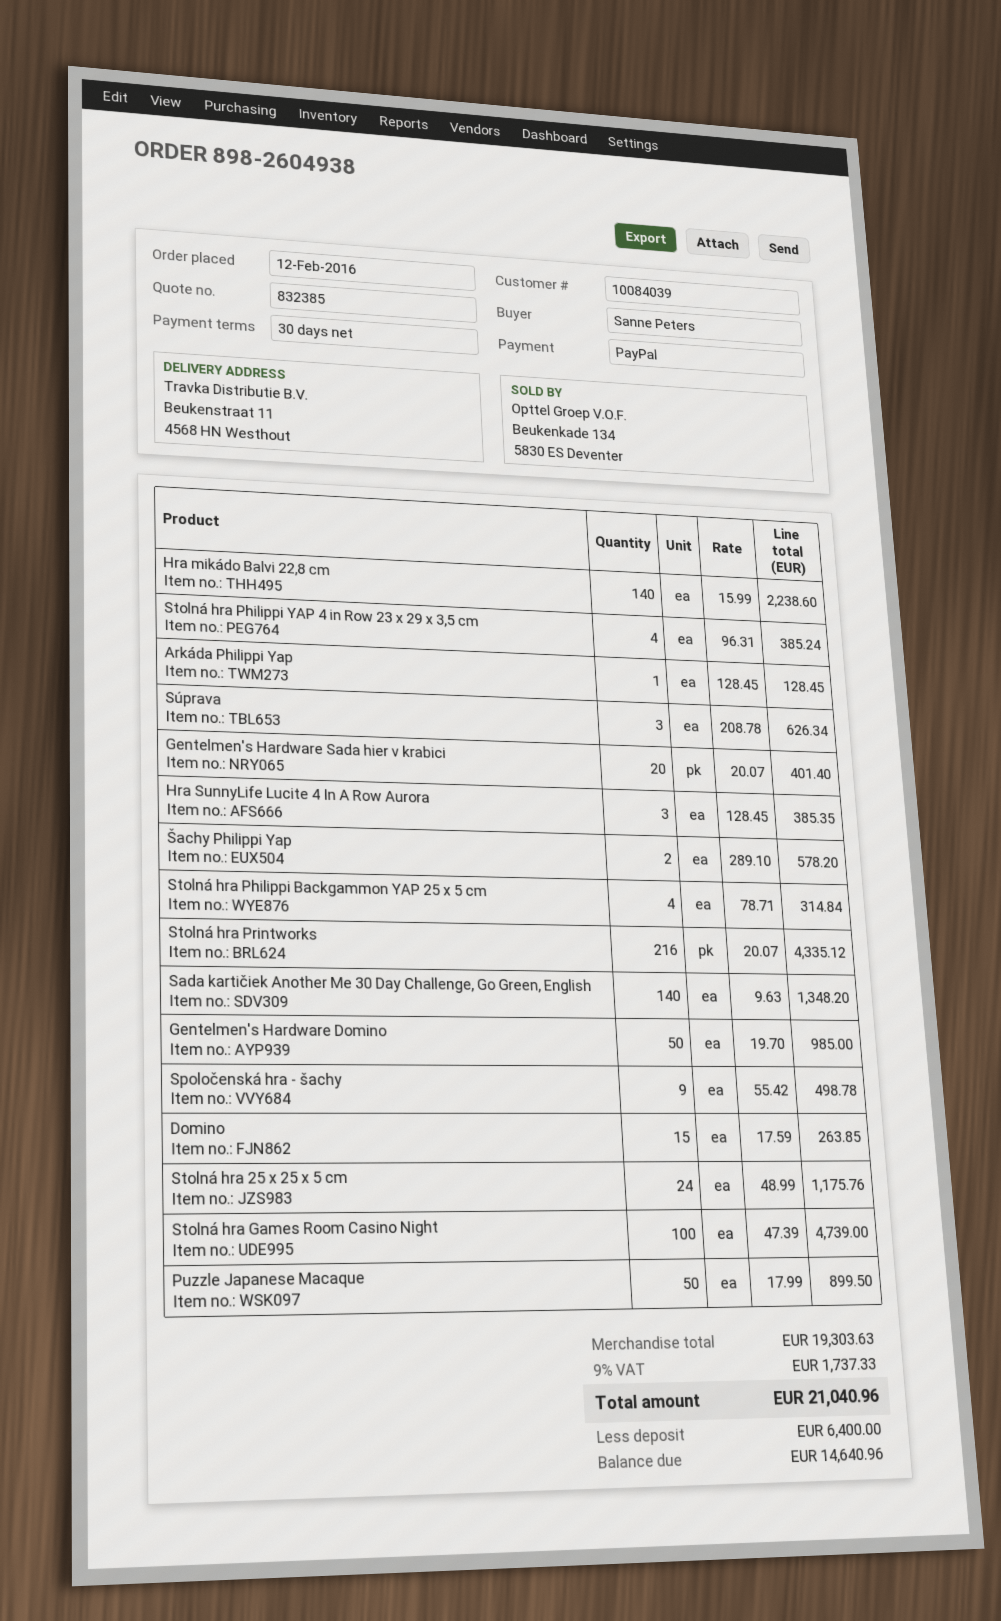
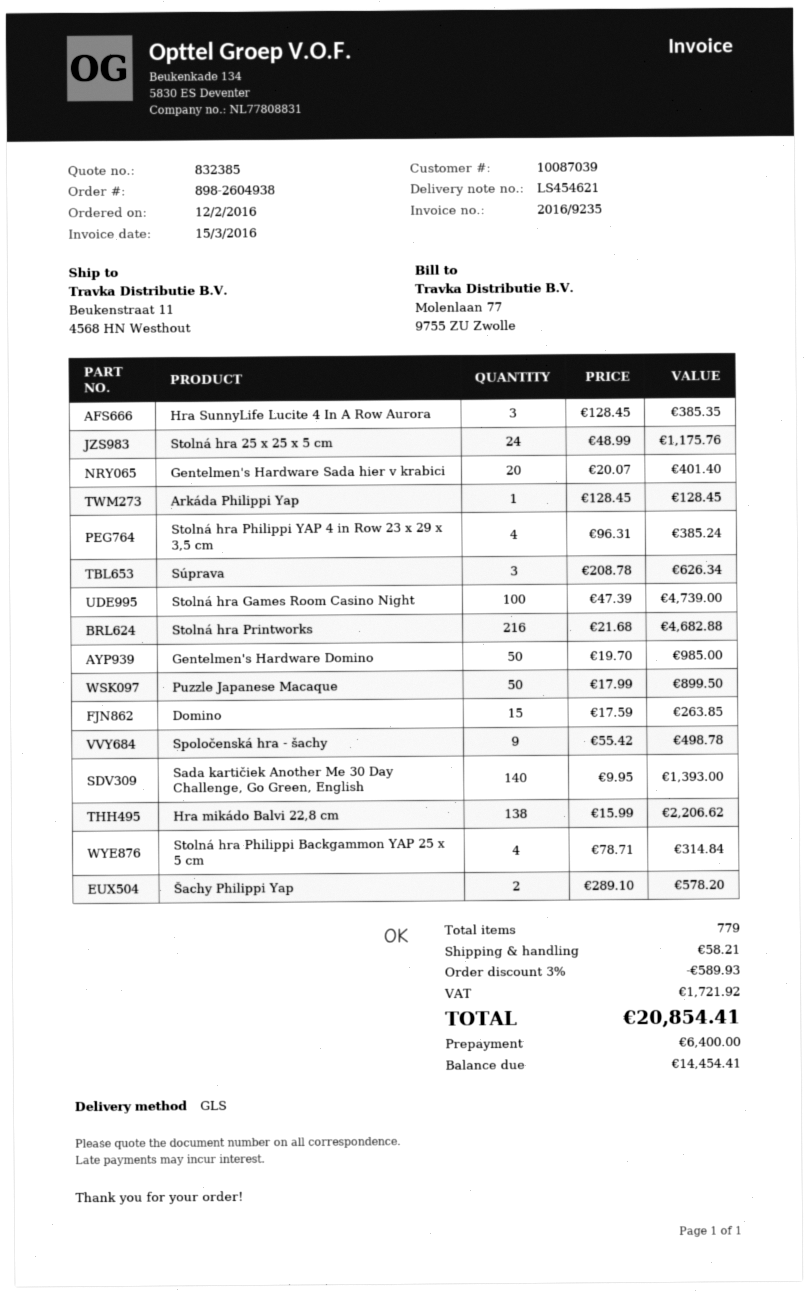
customer number: 10084039 -> 10087039
Hra mikádo Balvi 22,8 cm: 140 x 15.99 = 2238.60 -> 138 x 15.99 = 2206.62
Stolná hra Printworks: 216 x 20.07 = 4335.12 -> 216 x 21.68 = 4682.88
Sada kartičiek Another Me 30 Day Challenge, Go Green, English: 140 x 9.63 = 1348.20 -> 140 x 9.95 = 1393.00
discount: none -> 3% = 589.93
shipping: none -> 58.21
tax: 1737.33 -> 1721.92
total: 21040.96 -> 20854.41
balance: 14640.96 -> 14454.41

